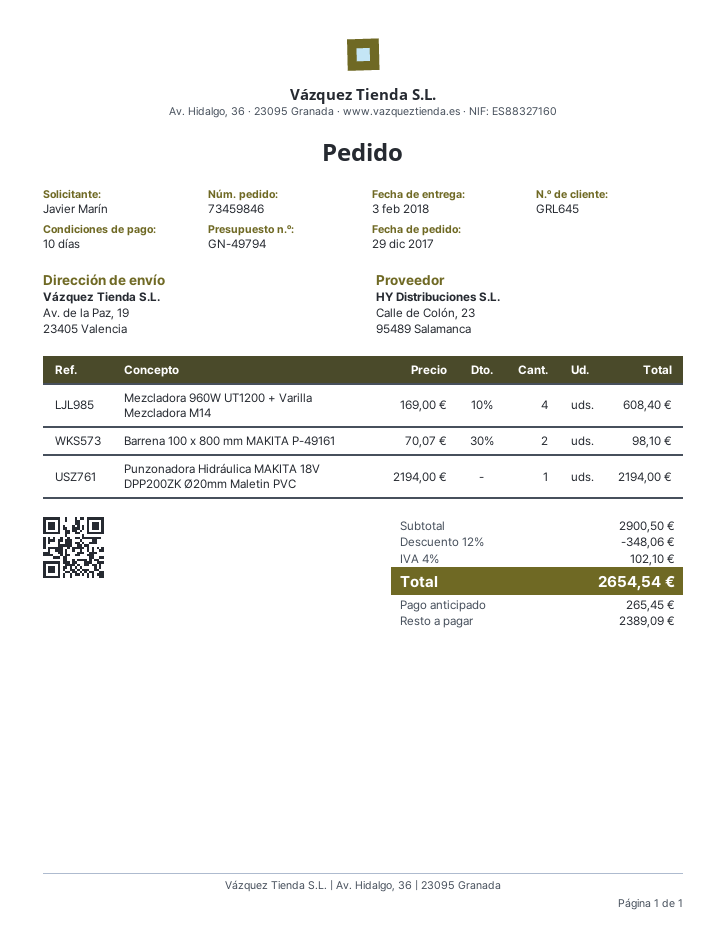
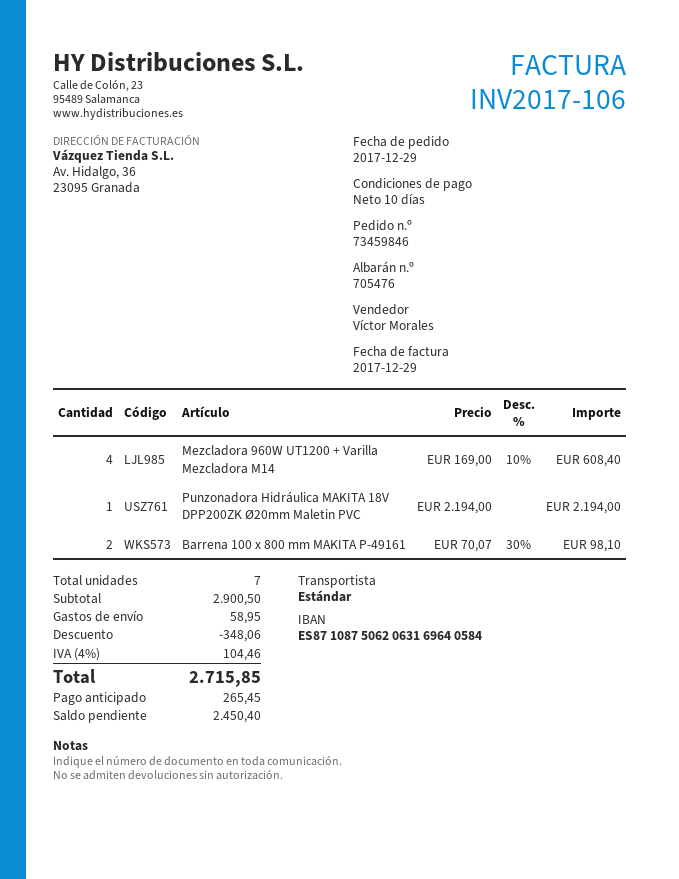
shipping: none -> 58.95
tax: 4% = 102.10 -> 4% = 104.46
total: 2654.54 -> 2715.85
balance: 2389.09 -> 2450.40

